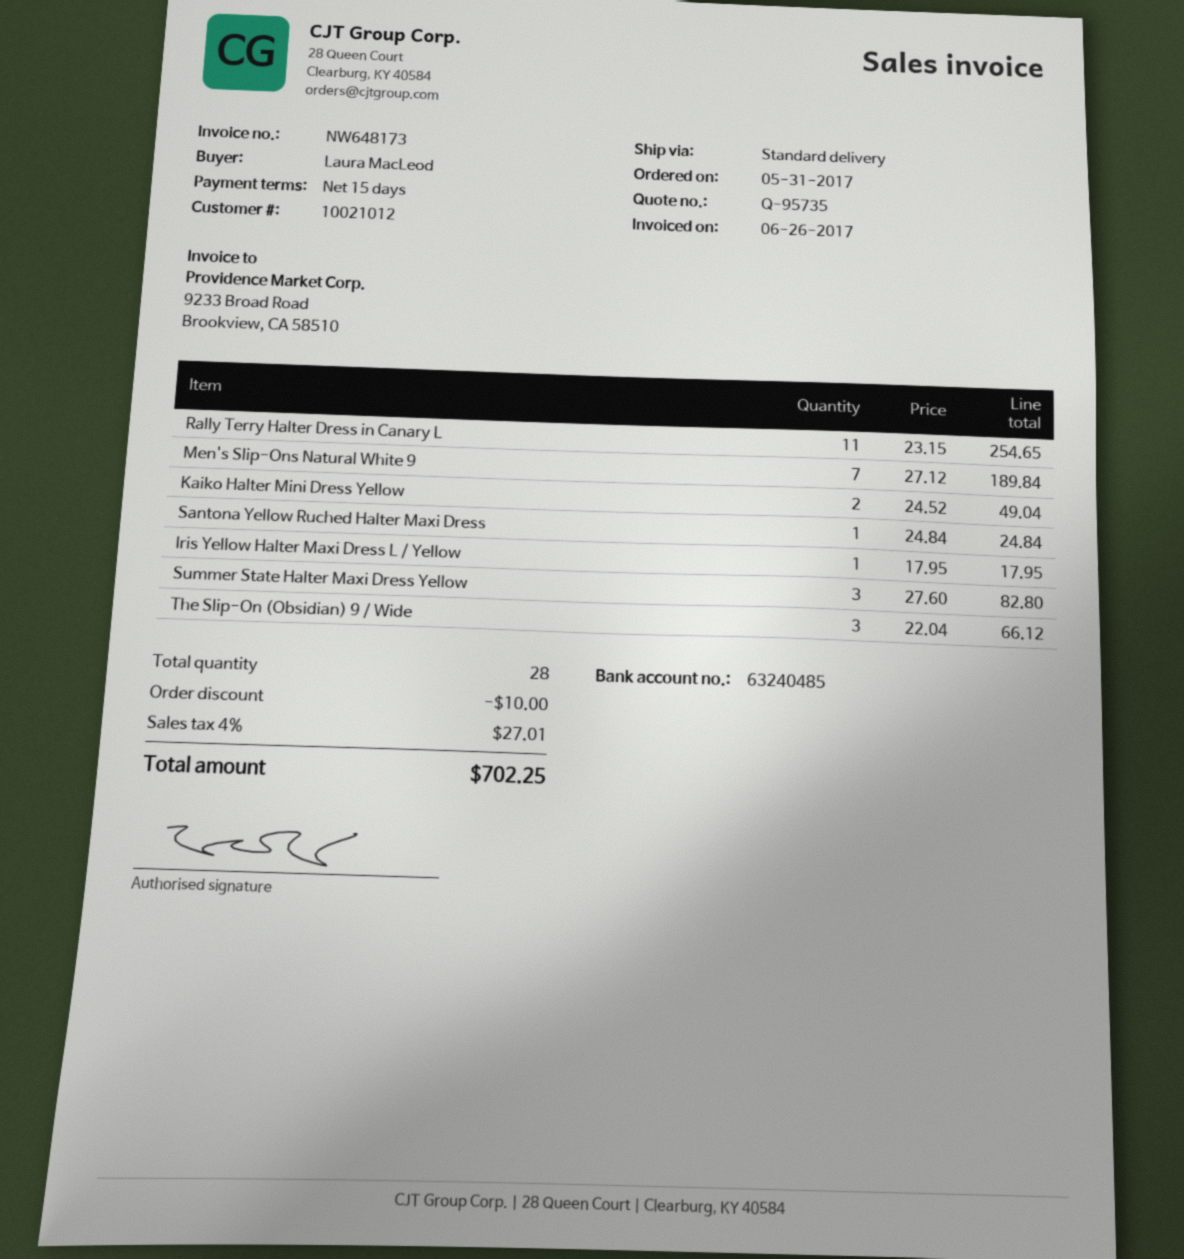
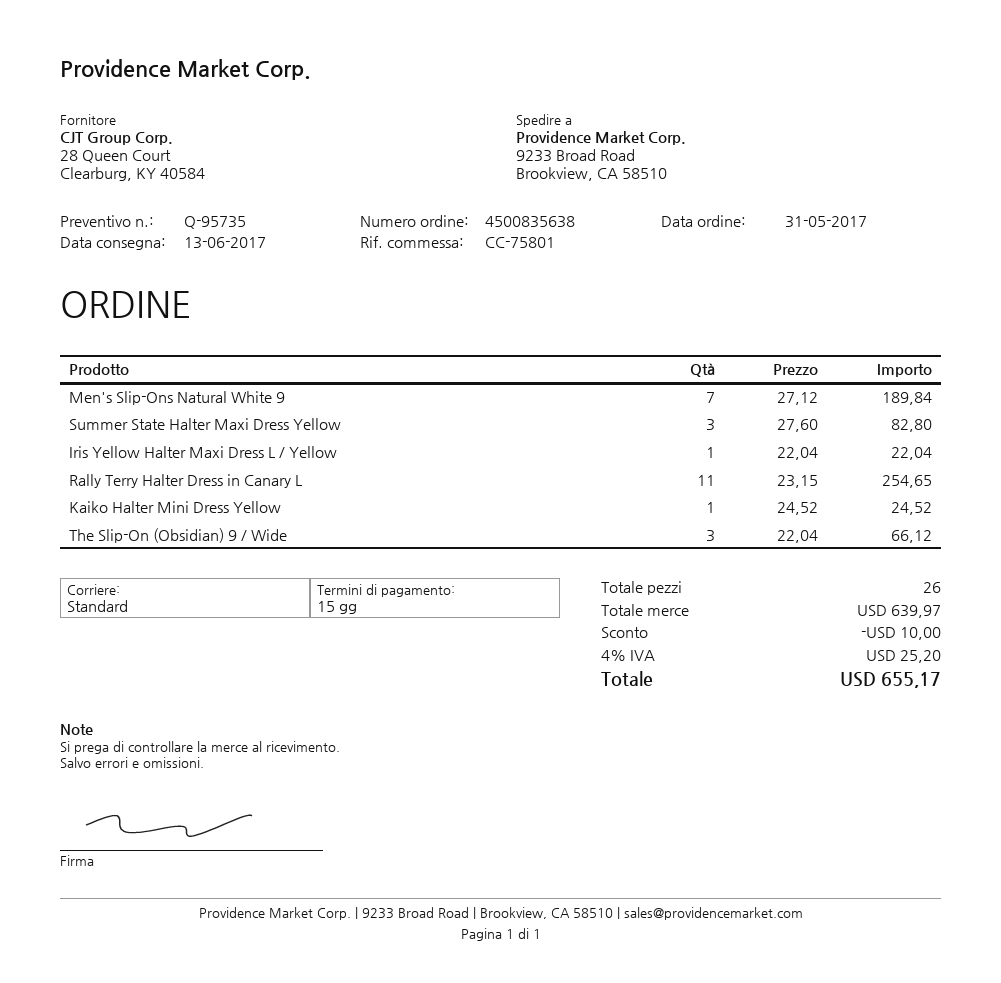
Kaiko Halter Mini Dress Yellow: 2 x 24.52 = 49.04 -> 1 x 24.52 = 24.52
Santona Yellow Ruched Halter Maxi Dress: 1 x 24.84 = 24.84 -> none
Iris Yellow Halter Maxi Dress L / Yellow: 1 x 17.95 = 17.95 -> 1 x 22.04 = 22.04
total quantity: 28 -> 26
tax: 4% = 27.01 -> 4% = 25.20
total: 702.25 -> 655.17

